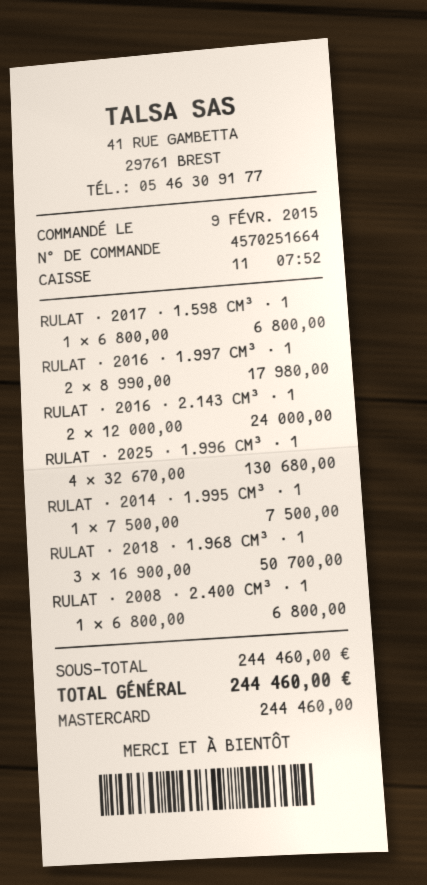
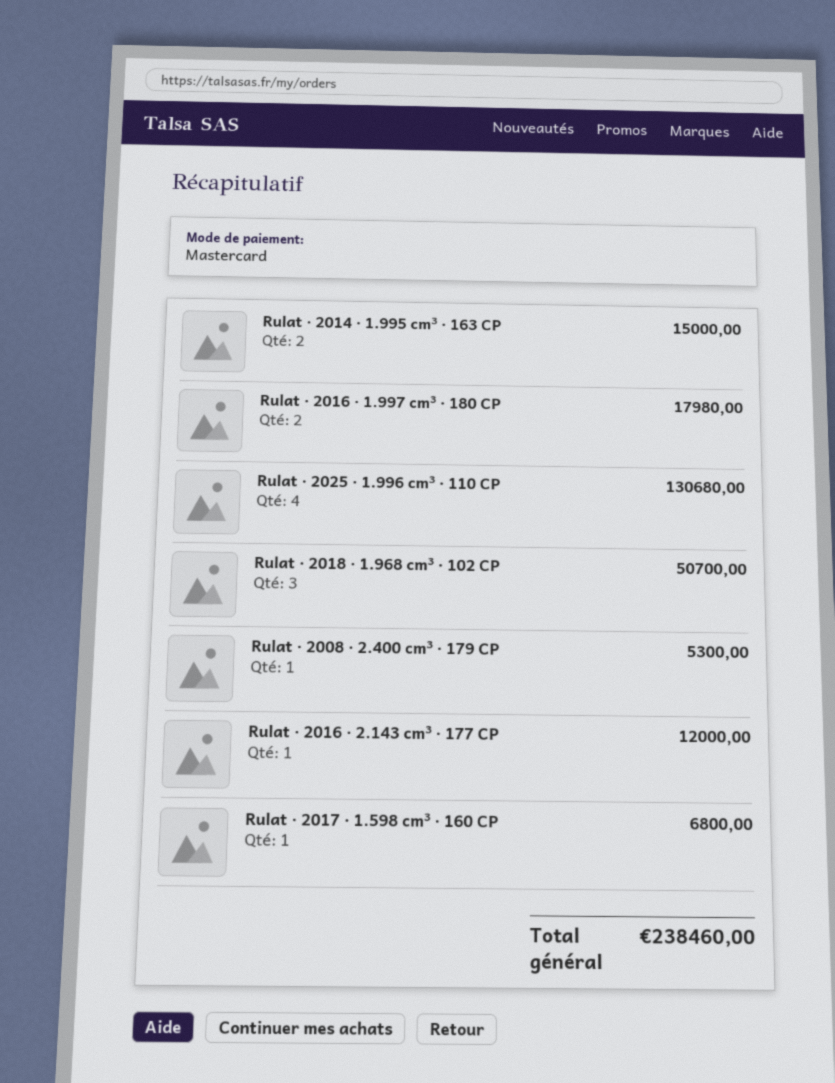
RULAT · 2016 · 2.143 CM³ · 1: 2 for 24000.00 -> 1 for 12000.00
RULAT · 2014 · 1.995 CM³ · 1: 1 for 7500.00 -> 2 for 15000.00
RULAT · 2008 · 2.400 CM³ · 1: 1 for 6800.00 -> 1 for 5300.00
total: 244460.00 -> 238460.00

